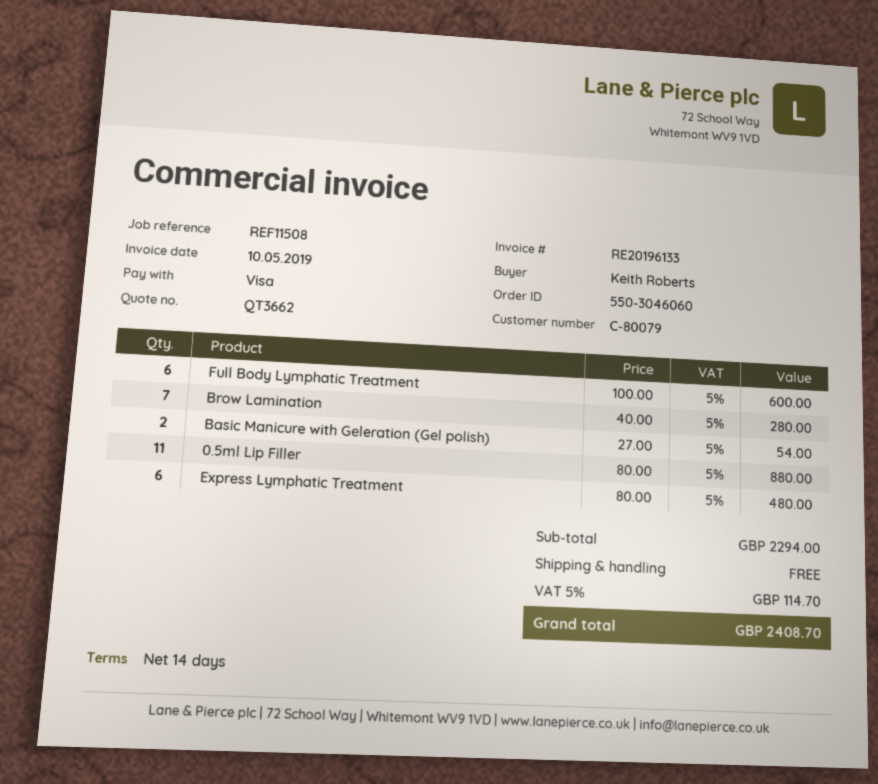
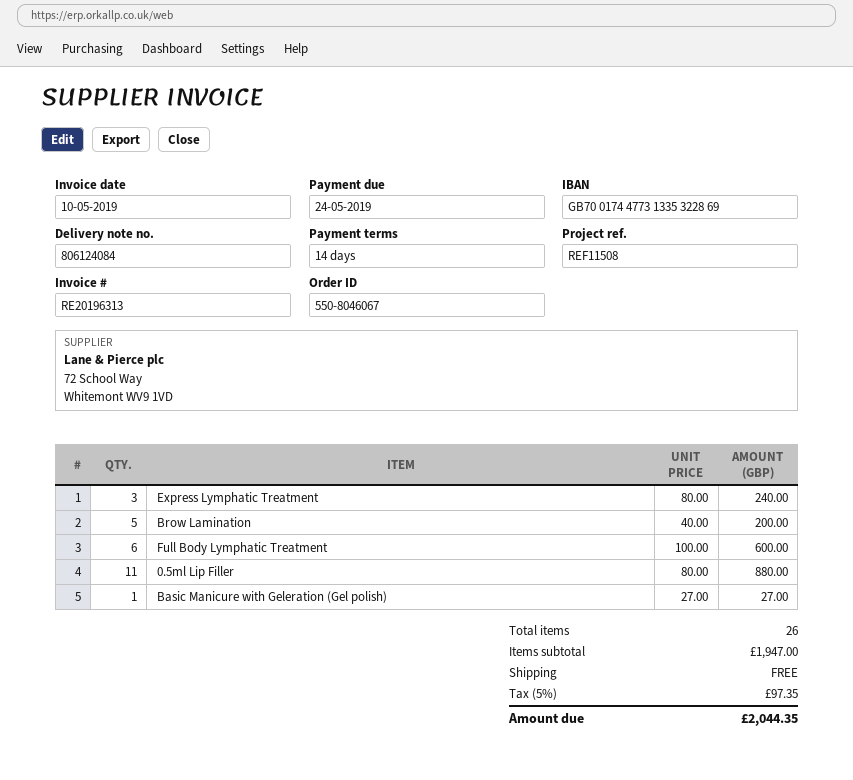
order number: 550-3046060 -> 550-8046067
invoice number: RE20196133 -> RE20196313
Brow Lamination: 7 x 40.00 = 280.00 -> 5 x 40.00 = 200.00
Basic Manicure with Geleration (Gel polish): 2 x 27.00 = 54.00 -> 1 x 27.00 = 27.00
Express Lymphatic Treatment: 6 x 80.00 = 480.00 -> 3 x 80.00 = 240.00
subtotal: 2294.00 -> 1947.00
tax: 5% = 114.70 -> 5% = 97.35
total: 2408.70 -> 2044.35

